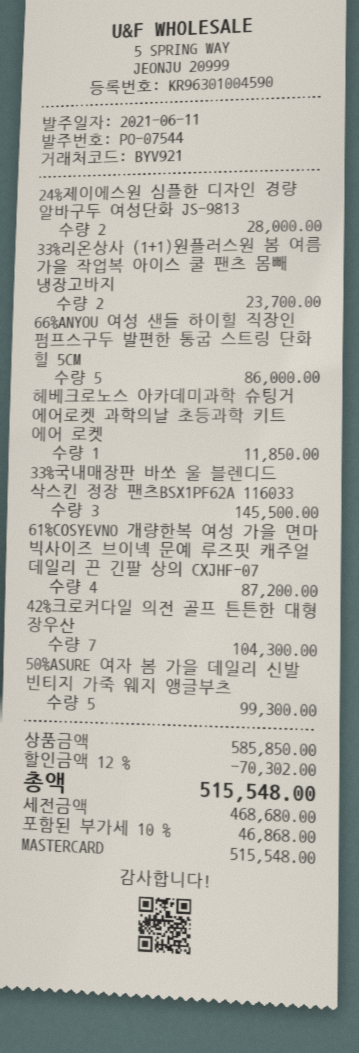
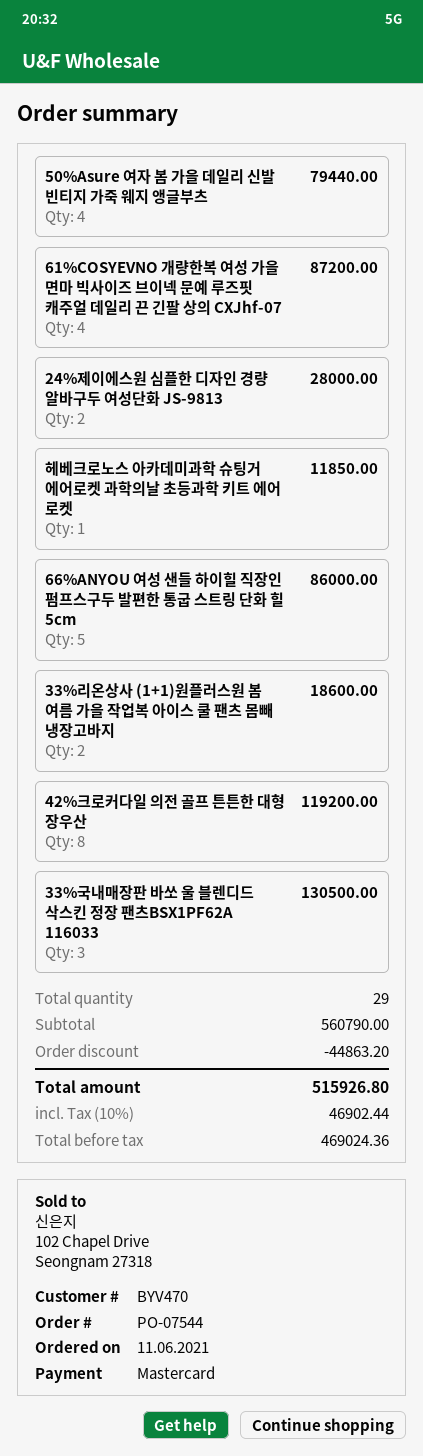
customer number: BYV921 -> BYV470
33%리온상사 (1+1)원플러스원 봄 여름 가을 작업복 아이스 쿨 팬츠 몸빼 냉장고바지: 2 for 23700.00 -> 2 for 18600.00
33%국내매장판 바쏘 울 블렌디드 삭스킨 정장 팬츠BSX1PF62A 116033: 3 for 145500.00 -> 3 for 130500.00
42%크로커다일 의전 골프 튼튼한 대형 장우산: 7 for 104300.00 -> 8 for 119200.00
50%ASURE 여자 봄 가을 데일리 신발 빈티지 가죽 웨지 앵글부츠: 5 for 99300.00 -> 4 for 79440.00
subtotal: 585850.00 -> 560790.00
discount: 70302.00 -> 44863.20
net: 468680.00 -> 469024.36
tax: 10% = 46868.00 -> 10% = 46902.44
total: 515548.00 -> 515926.80

